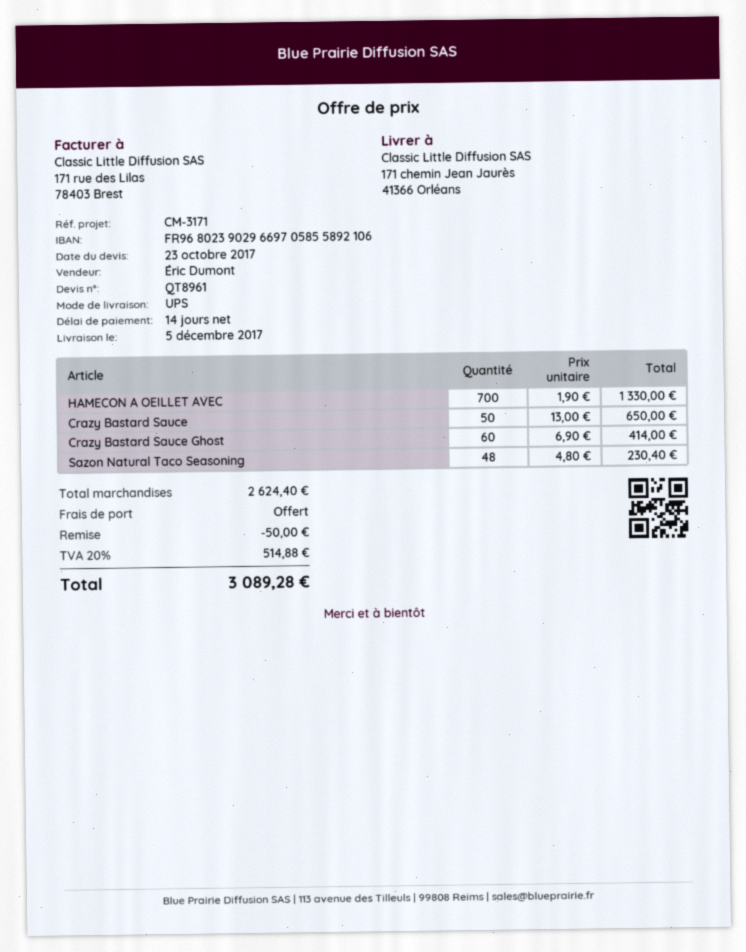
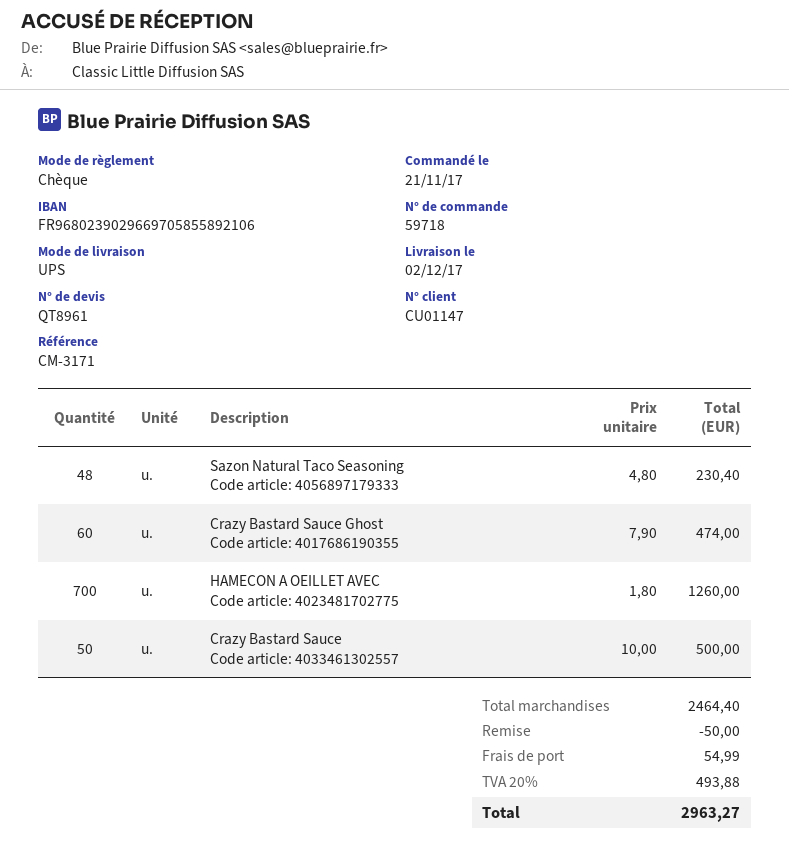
delivery date: 2017-12-05 -> 2017-12-02
HAMECON A OEILLET AVEC: 700 x 1.90 = 1330.00 -> 700 x 1.80 = 1260.00
Crazy Bastard Sauce: 50 x 13.00 = 650.00 -> 50 x 10.00 = 500.00
Crazy Bastard Sauce Ghost: 60 x 6.90 = 414.00 -> 60 x 7.90 = 474.00
subtotal: 2624.40 -> 2464.40
shipping: 0.00 -> 54.99
tax: 20% = 514.88 -> 20% = 493.88
total: 3089.28 -> 2963.27

